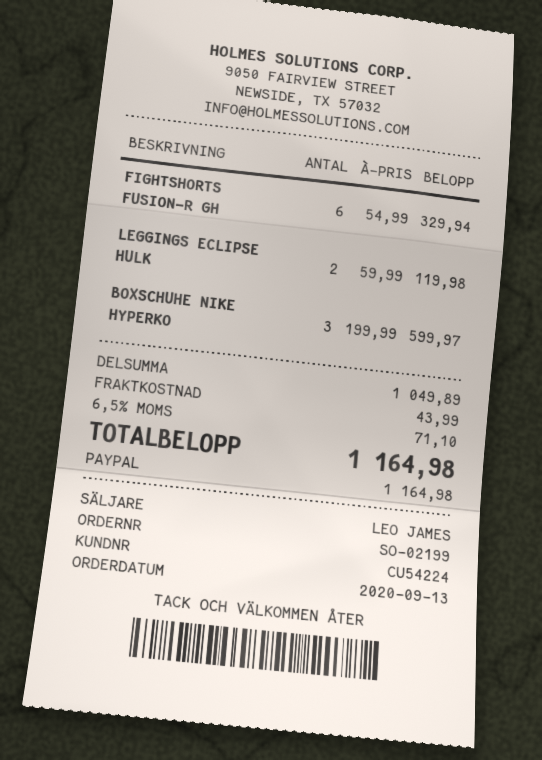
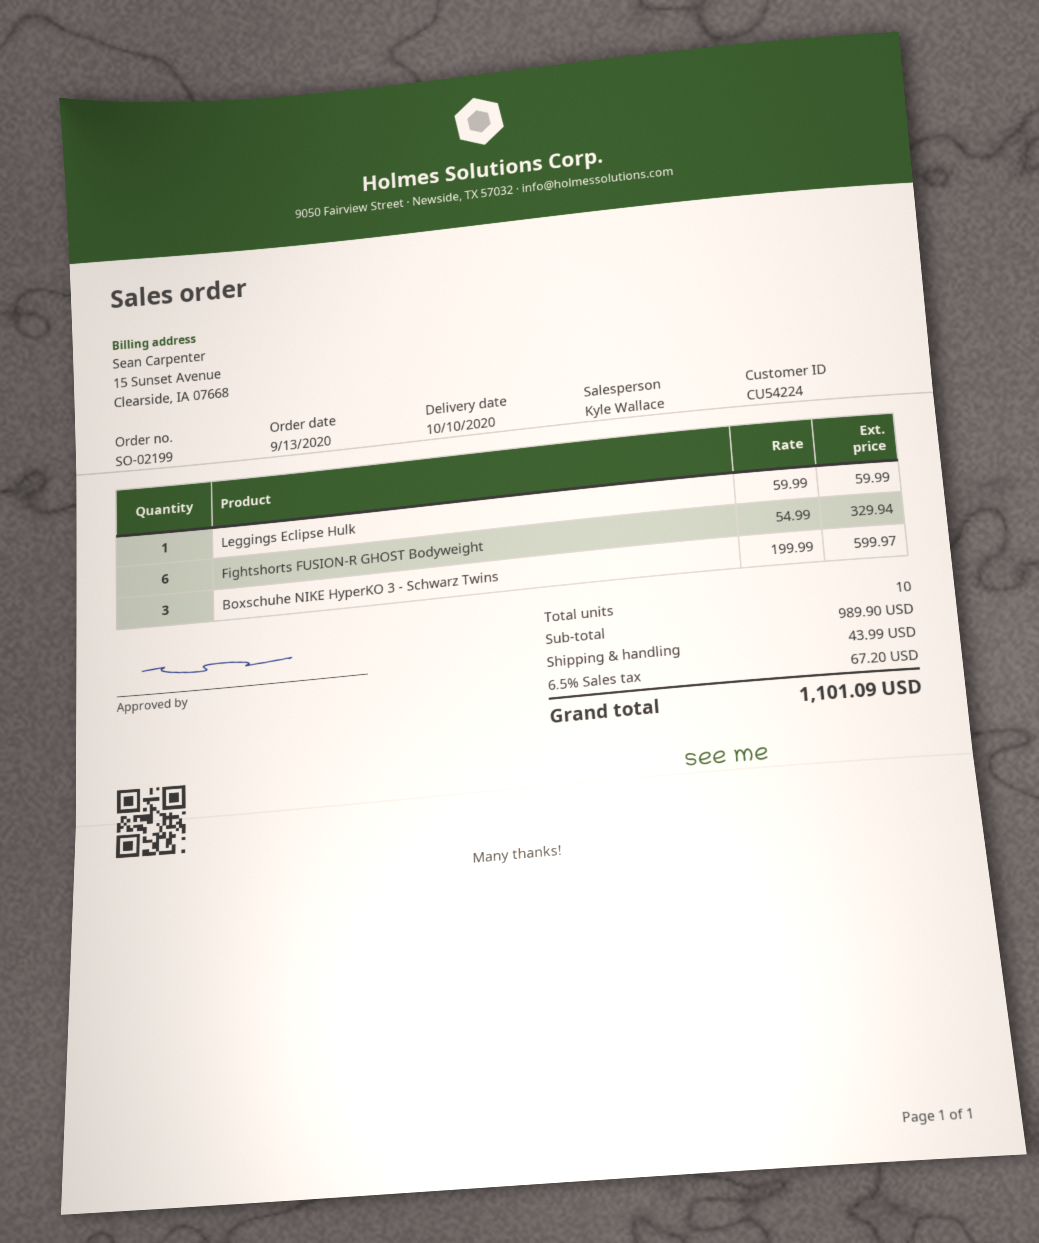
sales rep: LEO JAMES -> Kyle Wallace
LEGGINGS ECLIPSE HULK: 2 x 59.99 = 119.98 -> 1 x 59.99 = 59.99
subtotal: 1049.89 -> 989.90
tax: 6.5% = 71.10 -> 6.5% = 67.20
total: 1164.98 -> 1101.09

